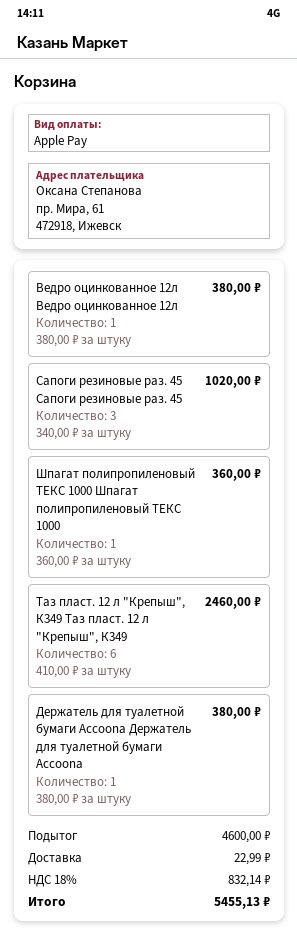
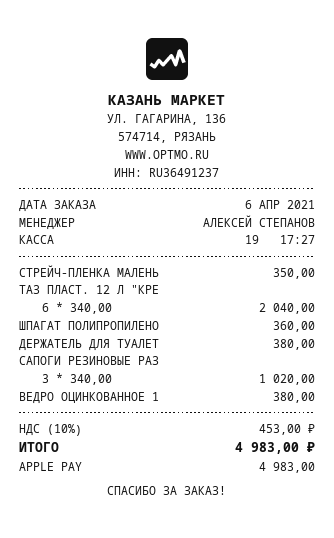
Таз пласт. 12 л "Крепыш", К349 Таз пласт. 12 л "Крепыш", К349: 6 x 410.00 = 2460.00 -> 6 x 340.00 = 2040.00
СТРЕЙЧ-ПЛЕНКА МАЛЕНЬ: none -> 1 x 350.00 = 350.00
shipping: 22.99 -> none
tax: 18% = 832.14 -> 10% = 453.00
total: 5455.13 -> 4983.00

